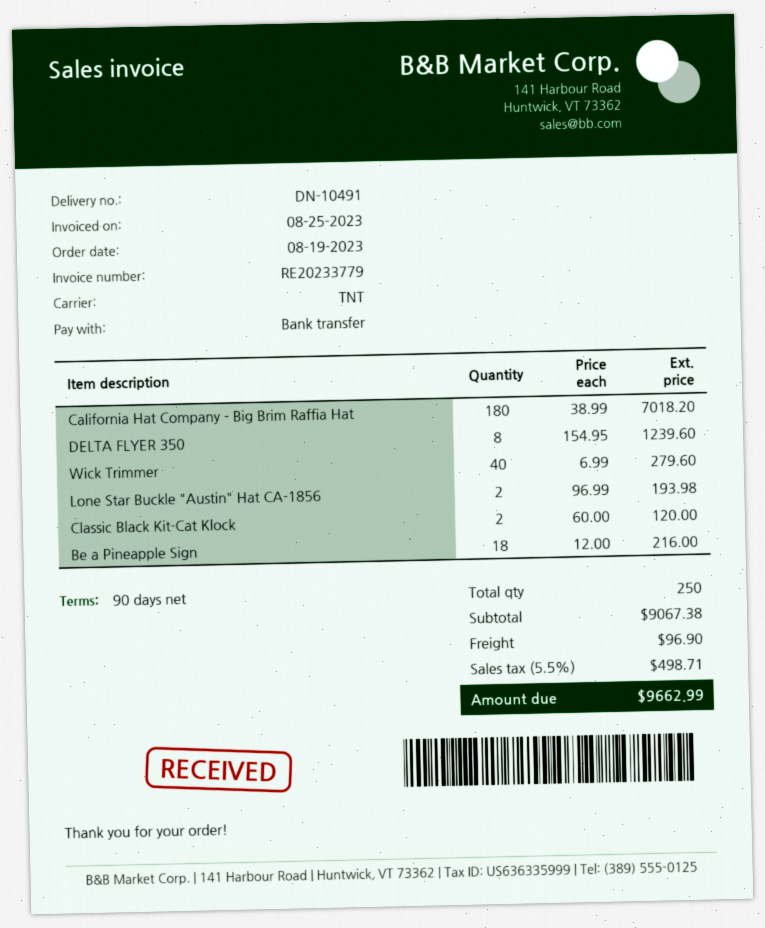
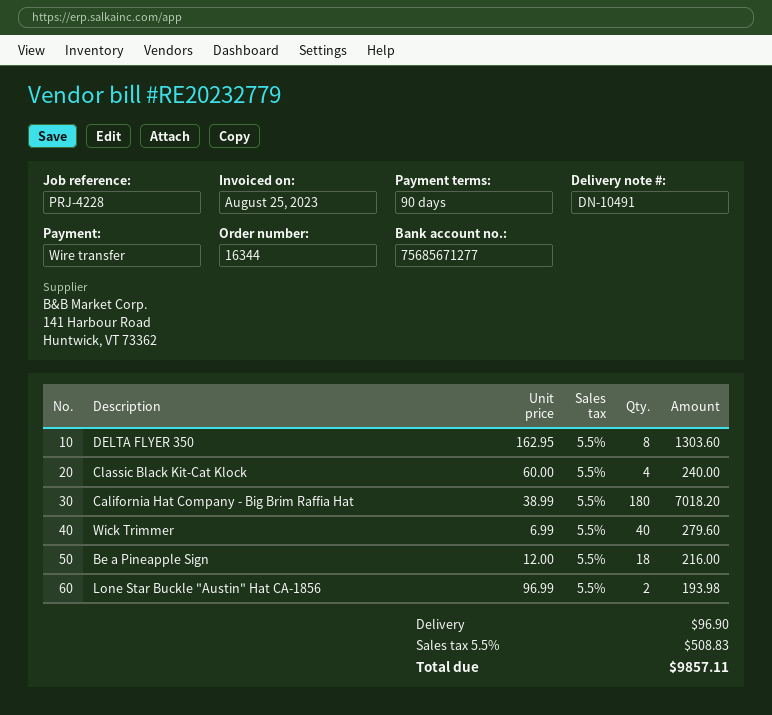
invoice number: RE20233779 -> RE20232779
DELTA FLYER 350: 8 x 154.95 = 1239.60 -> 8 x 162.95 = 1303.60
Classic Black Kit-Cat Klock: 2 x 60.00 = 120.00 -> 4 x 60.00 = 240.00
tax: 5.5% = 498.71 -> 5.5% = 508.83
total: 9662.99 -> 9857.11

